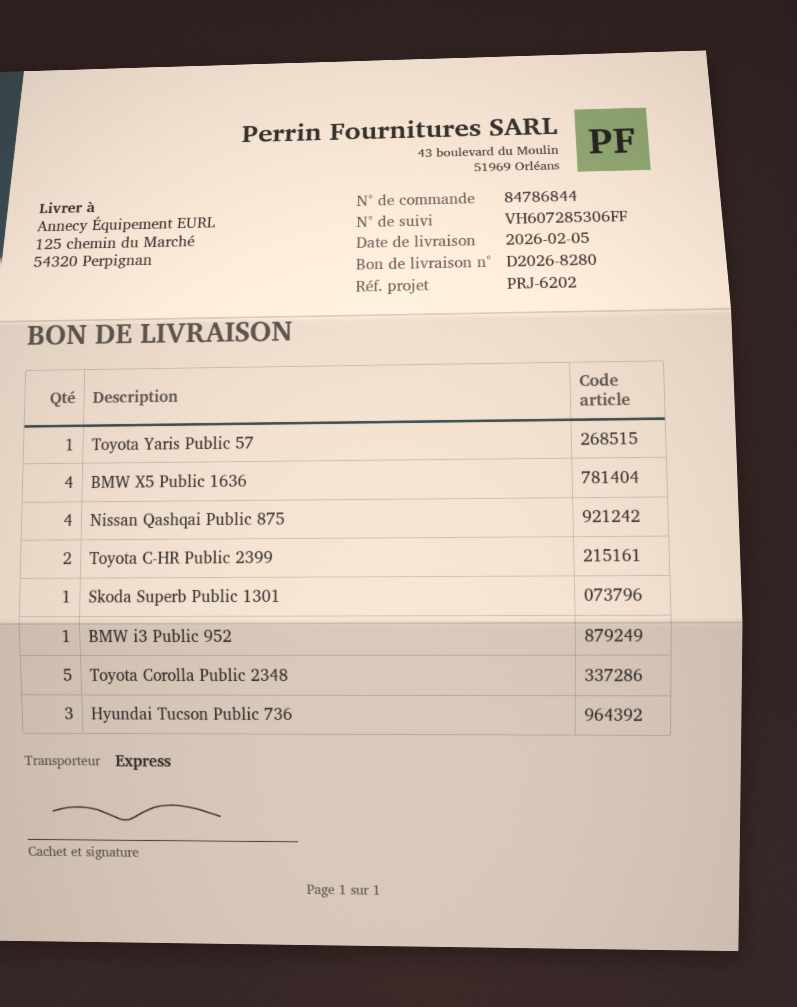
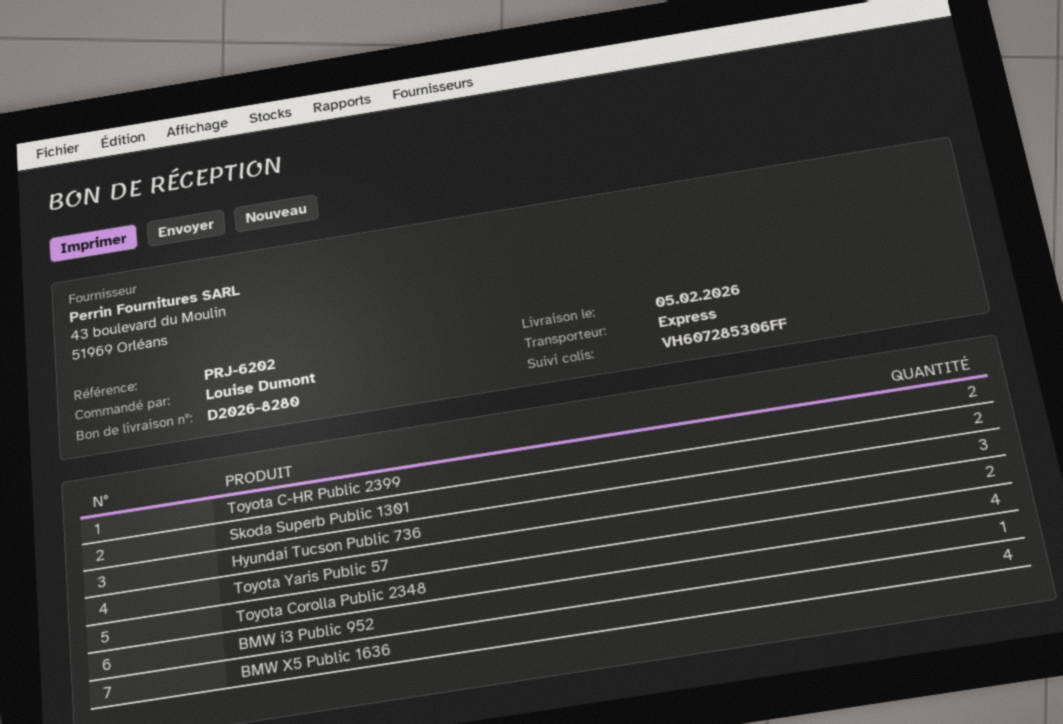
Toyota Yaris Public 57: 1 -> 2
Nissan Qashqai Public 875: 4 -> none
Skoda Superb Public 1301: 1 -> 2
Toyota Corolla Public 2348: 5 -> 4

